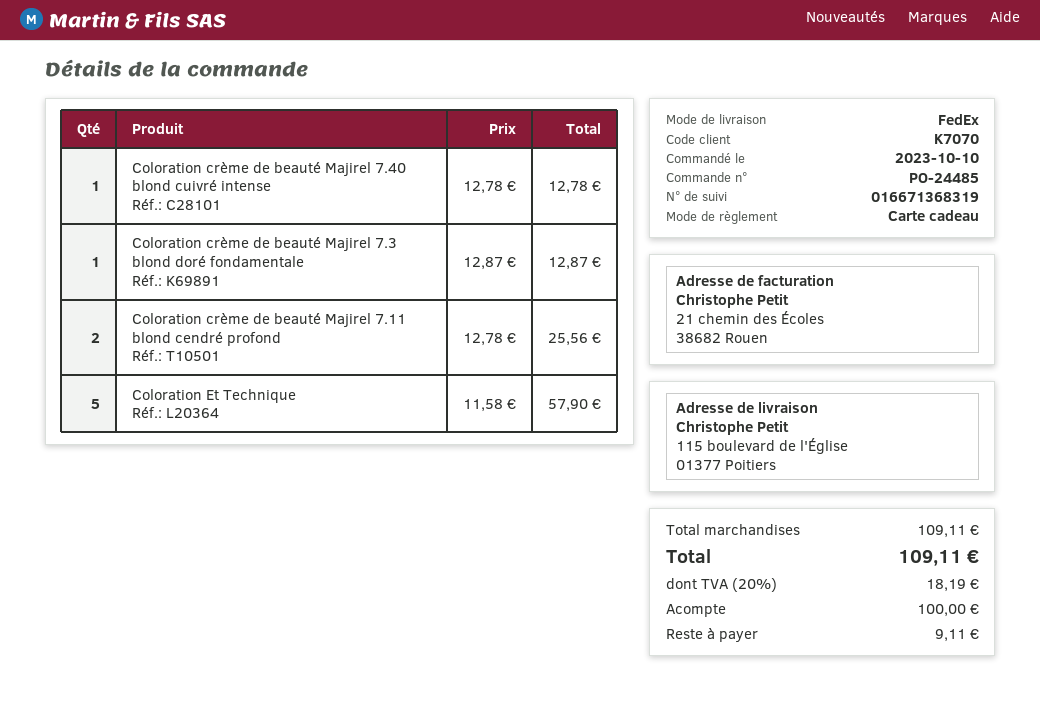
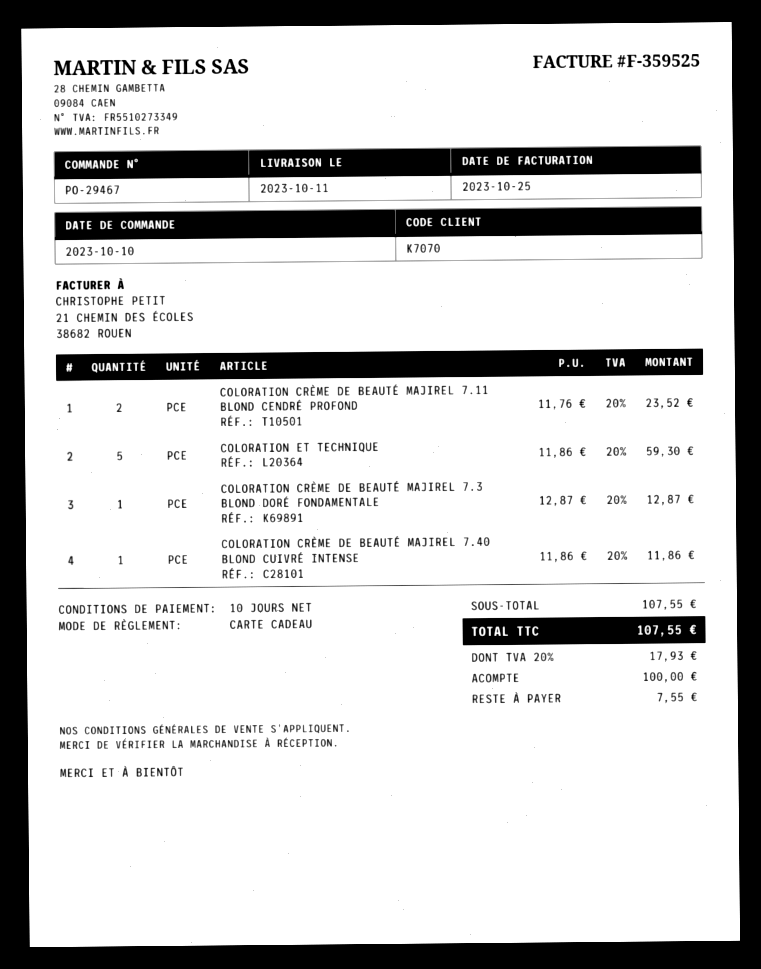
order number: PO-24485 -> PO-29467
Coloration crème de beauté Majirel 7.40 blond cuivré intense: 1 x 12.78 = 12.78 -> 1 x 11.86 = 11.86
Coloration crème de beauté Majirel 7.11 blond cendré profond: 2 x 12.78 = 25.56 -> 2 x 11.76 = 23.52
Coloration Et Technique: 5 x 11.58 = 57.90 -> 5 x 11.86 = 59.30
subtotal: 109.11 -> 107.55
tax: 20% = 18.19 -> 20% = 17.93
total: 109.11 -> 107.55
balance: 9.11 -> 7.55

